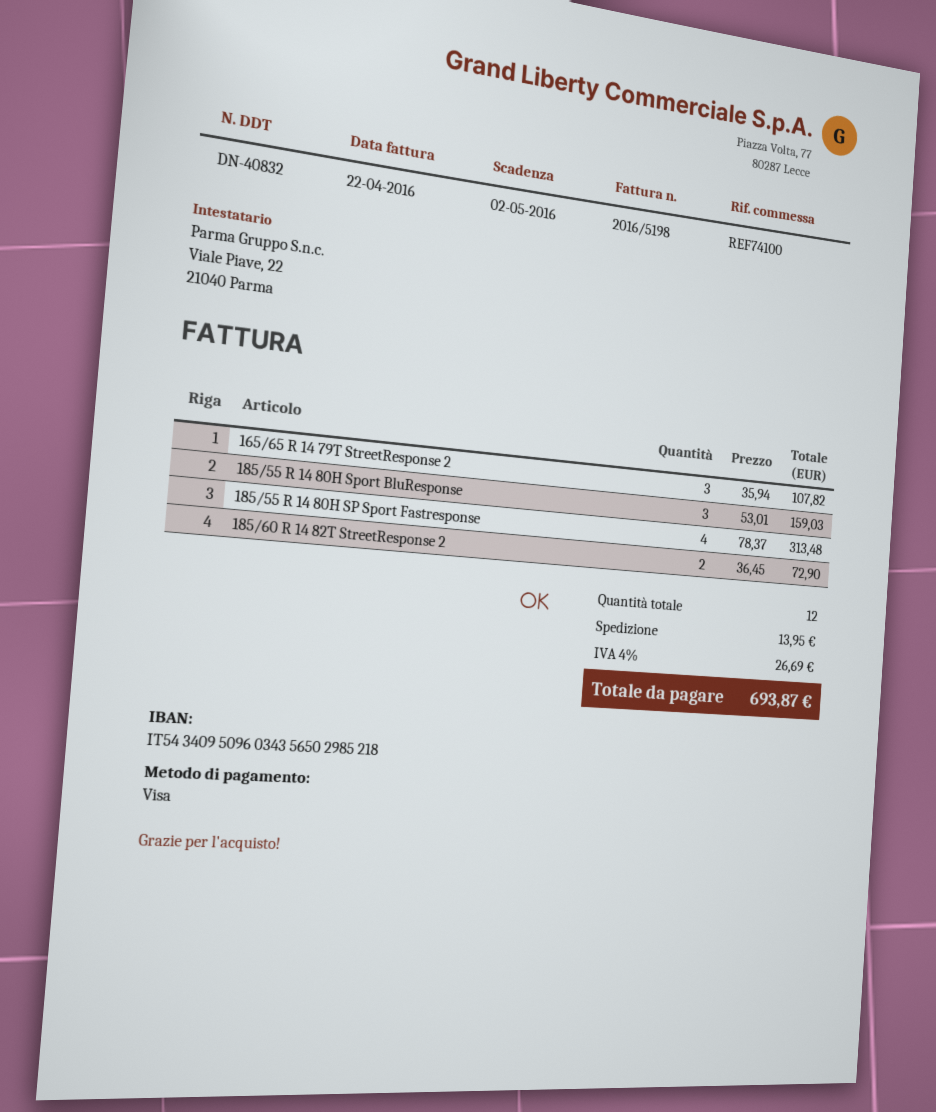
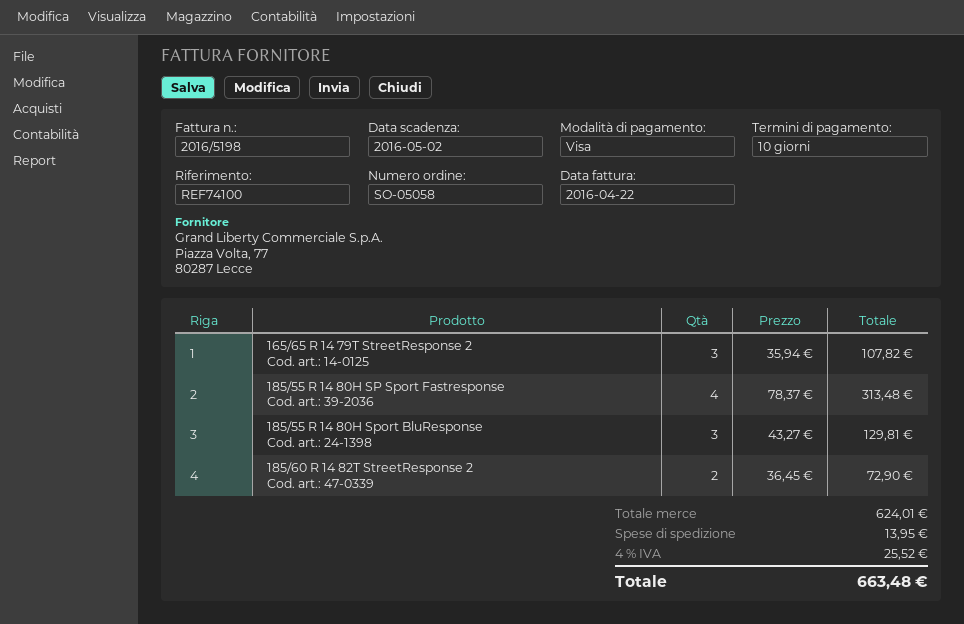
185/55 R 14 80H Sport BluResponse: 3 x 53.01 = 159.03 -> 3 x 43.27 = 129.81
tax: 4% = 26.69 -> 4% = 25.52
total: 693.87 -> 663.48

